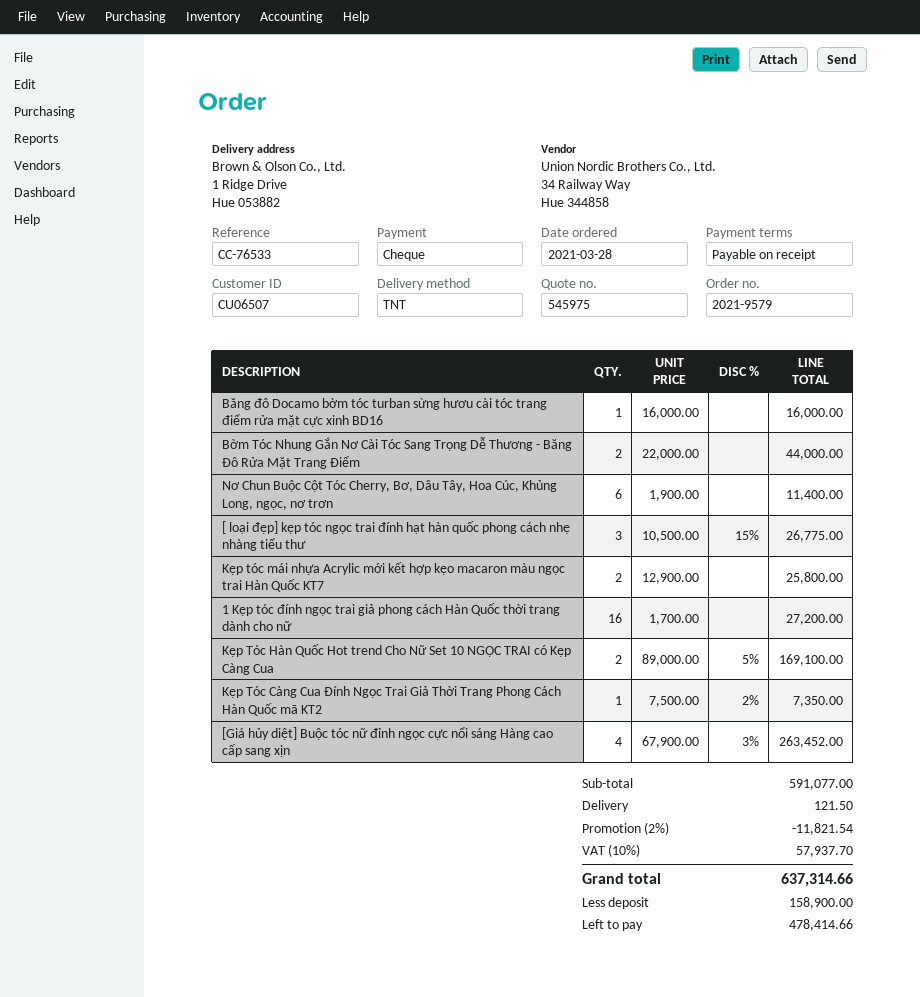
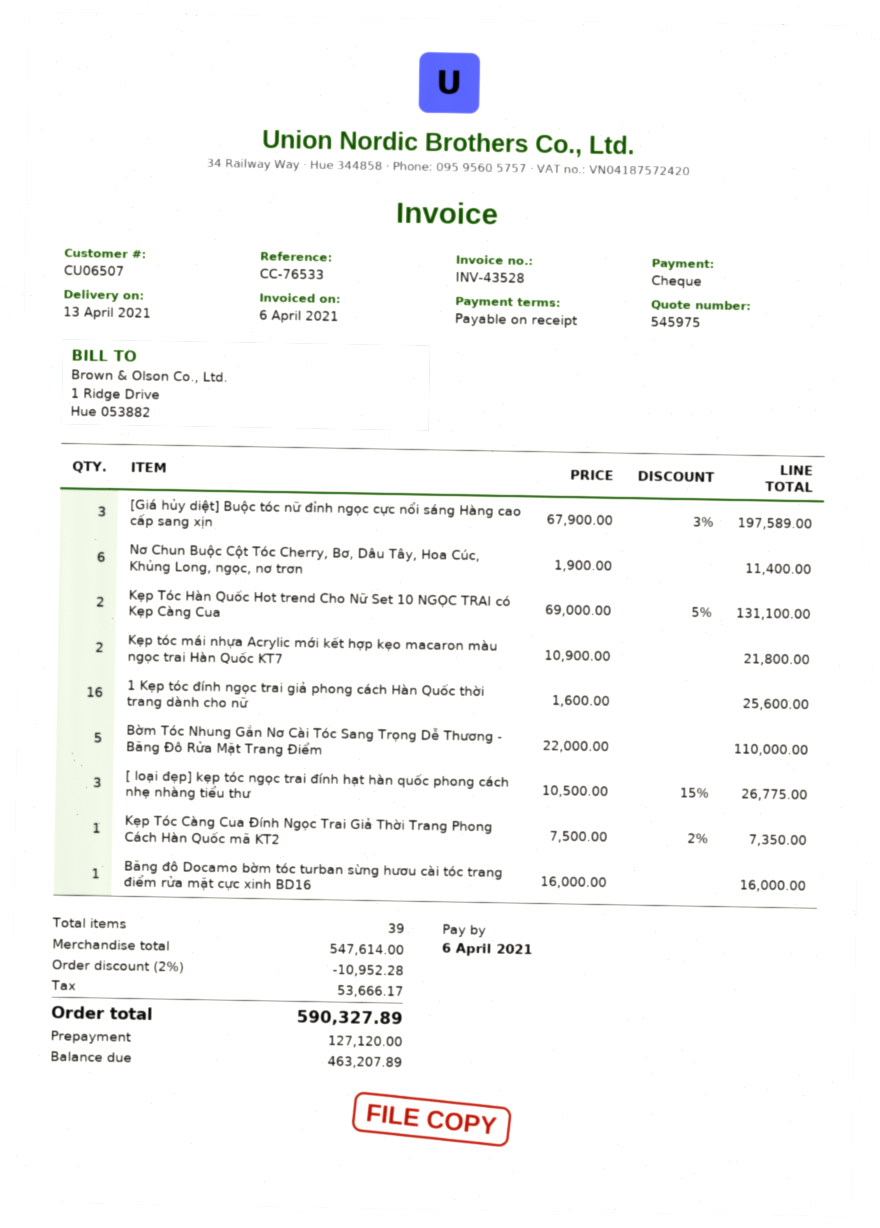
Bờm Tóc Nhung Gắn Nơ Cài Tóc Sang Trọng Dễ Thương - Băng Đô Rửa Mặt Trang Điểm: 2 x 22000.00 = 44000.00 -> 5 x 22000.00 = 110000.00
Kẹp tóc mái nhựa Acrylic mới kết hợp kẹo macaron màu ngọc trai Hàn Quốc KT7: 2 x 12900.00 = 25800.00 -> 2 x 10900.00 = 21800.00
1 Kẹp tóc đính ngọc trai giả phong cách Hàn Quốc thời trang dành cho nữ: 16 x 1700.00 = 27200.00 -> 16 x 1600.00 = 25600.00
Kẹp Tóc Hàn Quốc Hot trend Cho Nữ Set 10 NGỌC TRAI có Kẹp Càng Cua: 2 x 89000.00 - 5% = 169100.00 -> 2 x 69000.00 - 5% = 131100.00
[Giá hủy diệt] Buộc tóc nữ đỉnh ngọc cực nổi sáng Hàng cao cấp sang xịn: 4 x 67900.00 - 3% = 263452.00 -> 3 x 67900.00 - 3% = 197589.00
subtotal: 591077.00 -> 547614.00
discount: 2% = 11821.54 -> 2% = 10952.28
shipping: 121.50 -> none
tax: 57937.70 -> 53666.17
total: 637314.66 -> 590327.89
deposit: 158900.00 -> 127120.00
balance: 478414.66 -> 463207.89

